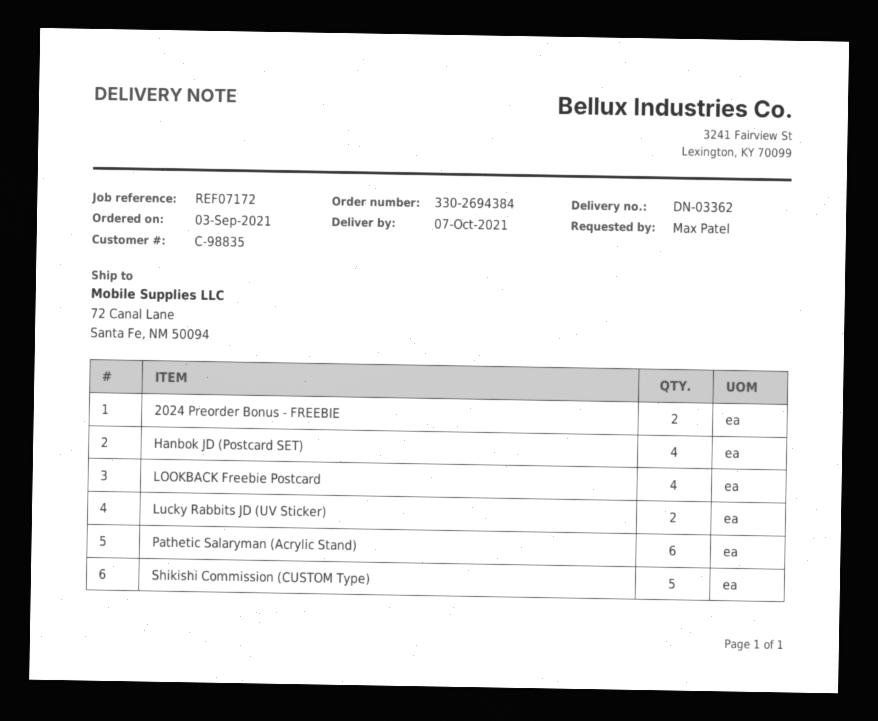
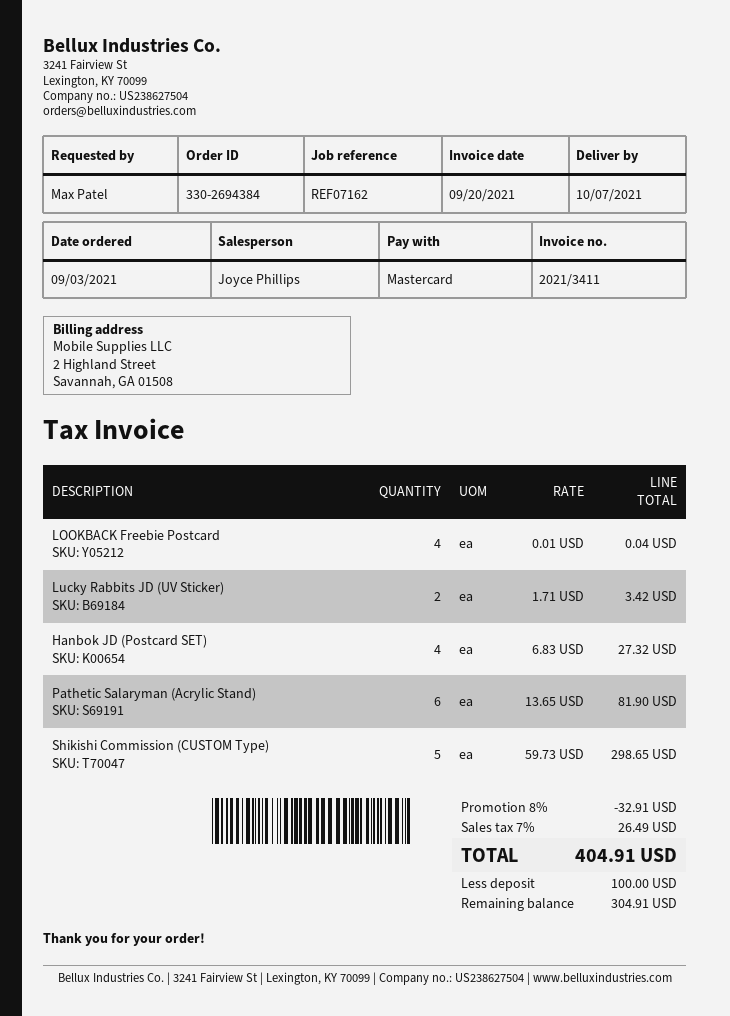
reference: REF07172 -> REF07162
2024 Preorder Bonus - FREEBIE: 2 -> none

